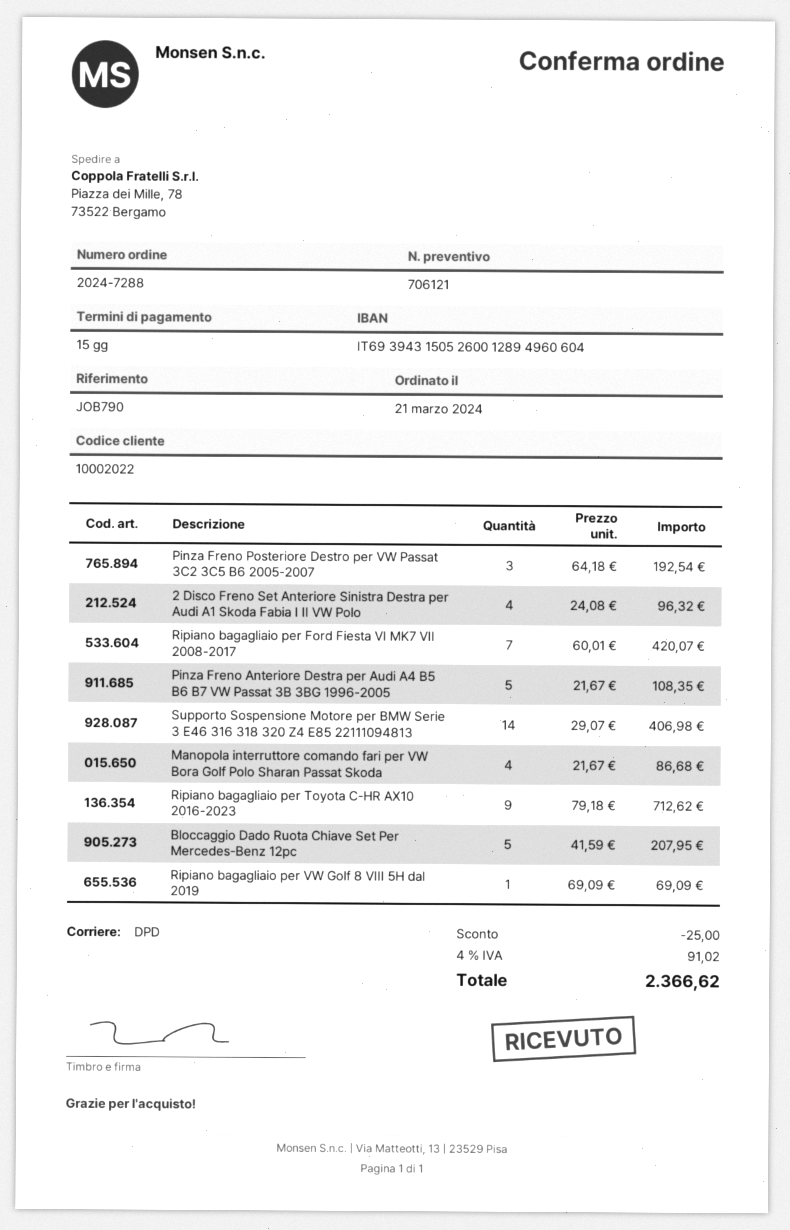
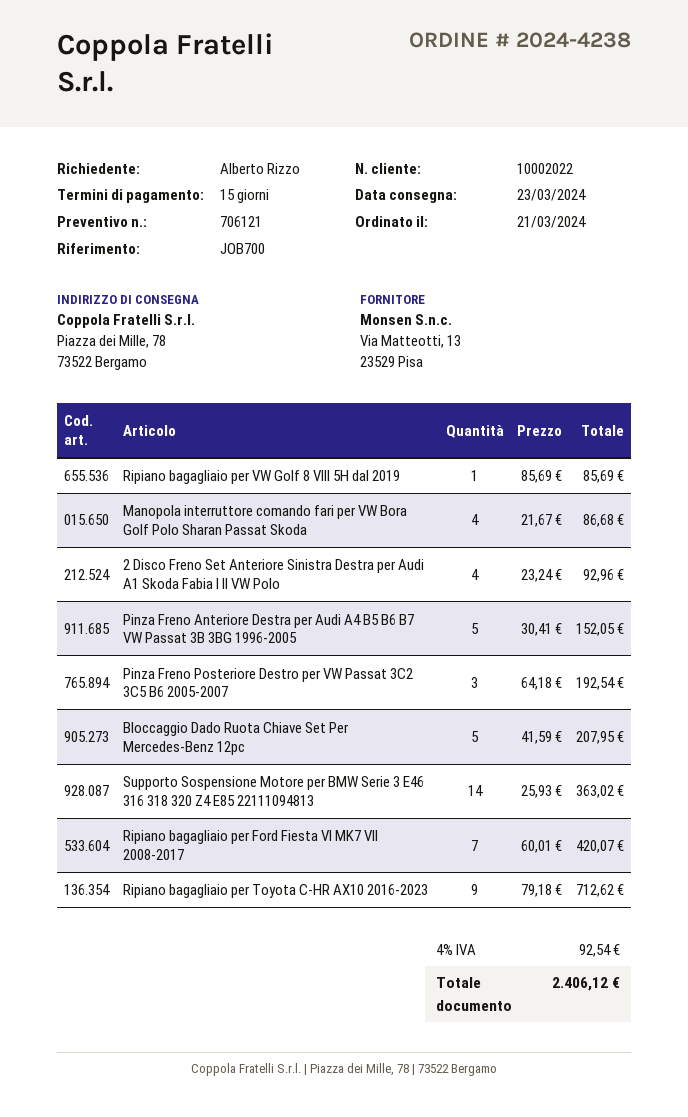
order number: 2024-7288 -> 2024-4238
reference: JOB790 -> JOB700
2 Disco Freno Set Anteriore Sinistra Destra per Audi A1 Skoda Fabia I II VW Polo: 4 x 24.08 = 96.32 -> 4 x 23.24 = 92.96
Pinza Freno Anteriore Destra per Audi A4 B5 B6 B7 VW Passat 3B 3BG 1996-2005: 5 x 21.67 = 108.35 -> 5 x 30.41 = 152.05
Supporto Sospensione Motore per BMW Serie 3 E46 316 318 320 Z4 E85 22111094813: 14 x 29.07 = 406.98 -> 14 x 25.93 = 363.02
Ripiano bagagliaio per VW Golf 8 VIII 5H dal 2019: 1 x 69.09 = 69.09 -> 1 x 85.69 = 85.69
discount: 25.00 -> none
tax: 4% = 91.02 -> 4% = 92.54
total: 2366.62 -> 2406.12

